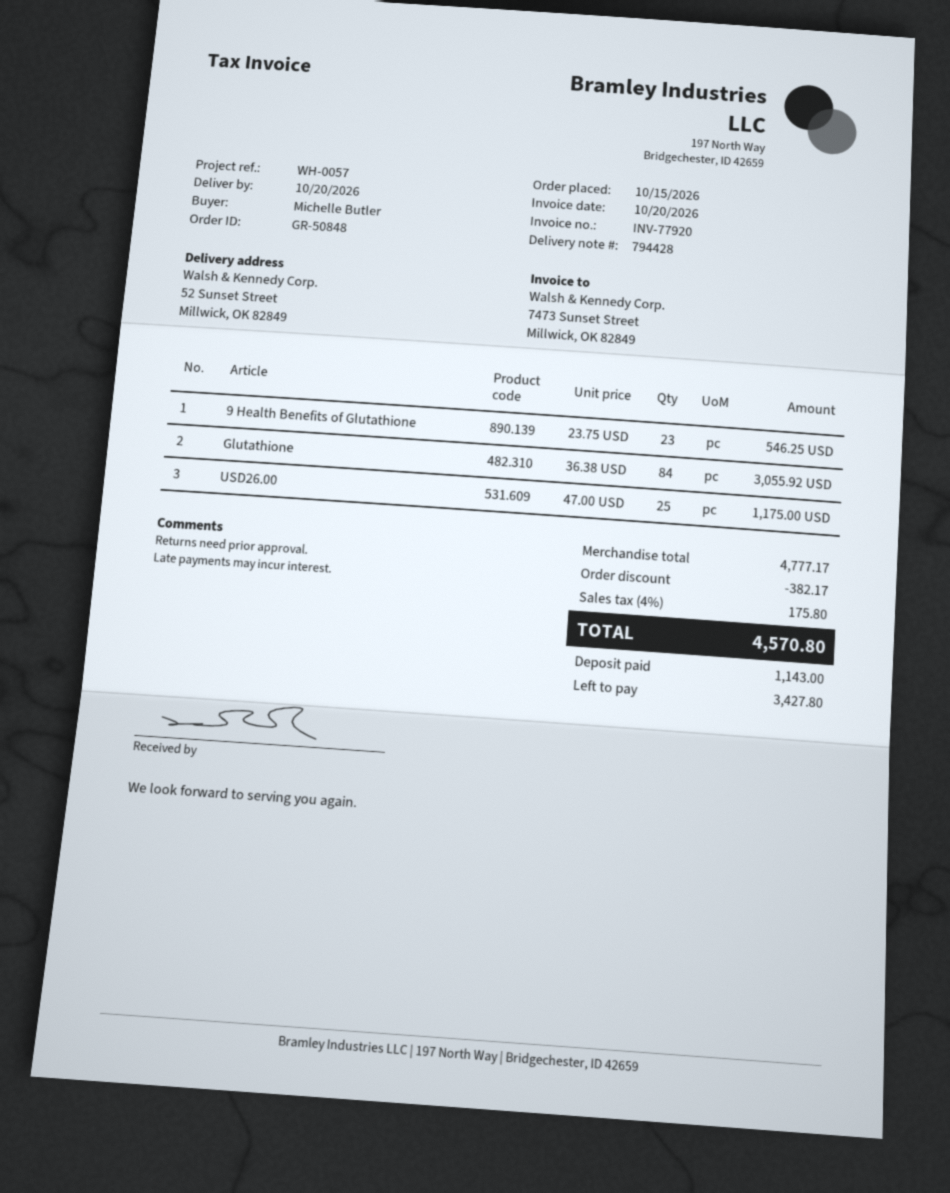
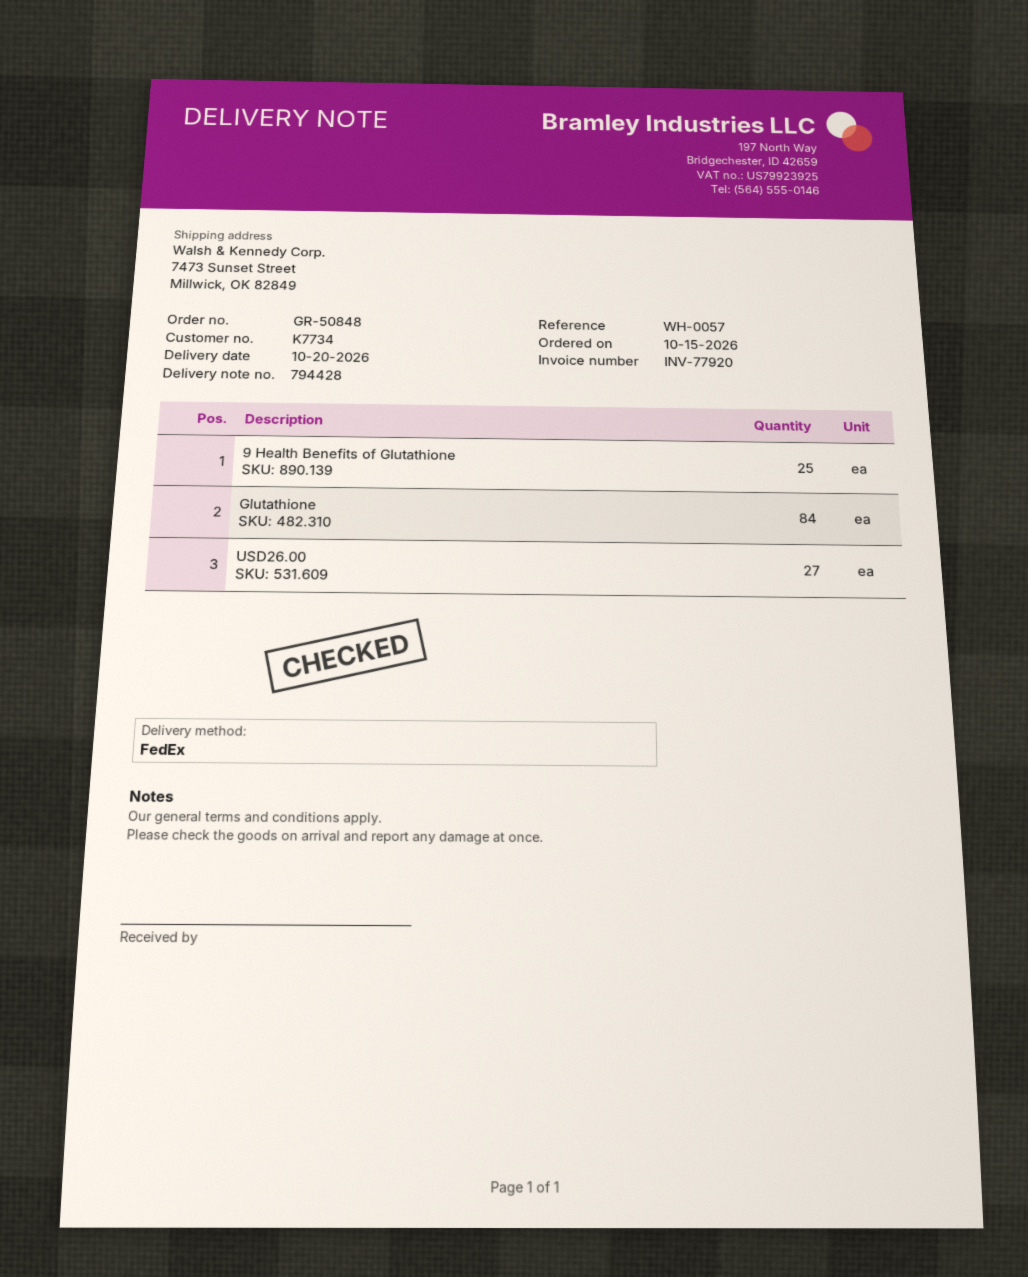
ship to: 52 Sunset Street, Millwick, OK 82849 -> 7473 Sunset Street, Millwick, OK 82849
9 Health Benefits of Glutathione: 23 -> 25
USD26.00: 25 -> 27

